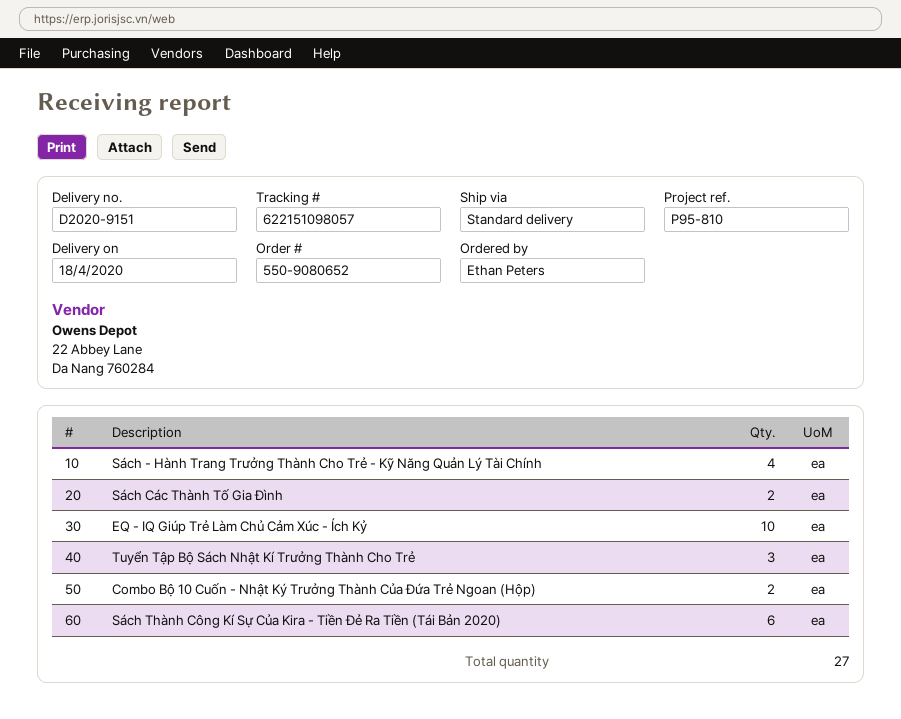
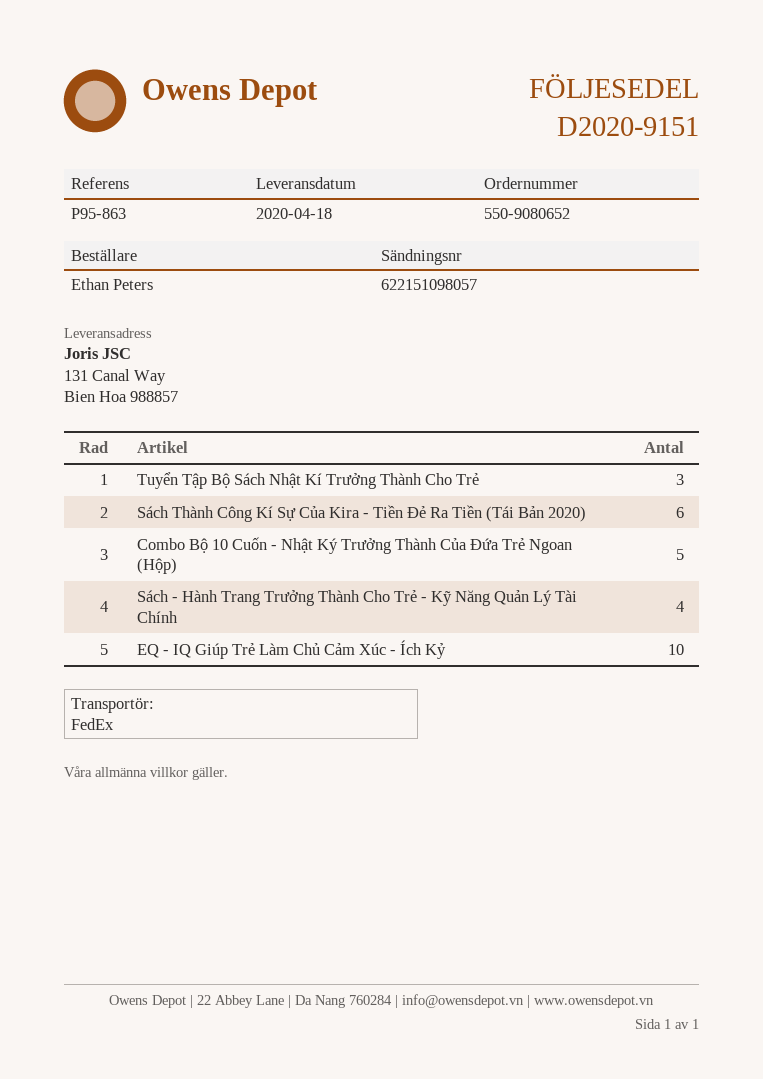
reference: P95-810 -> P95-863
shipping method: standard -> FedEx
Sách Các Thành Tố Gia Đình: 2 -> none
Combo Bộ 10 Cuốn - Nhật Ký Trưởng Thành Của Đứa Trẻ Ngoan (Hộp): 2 -> 5

